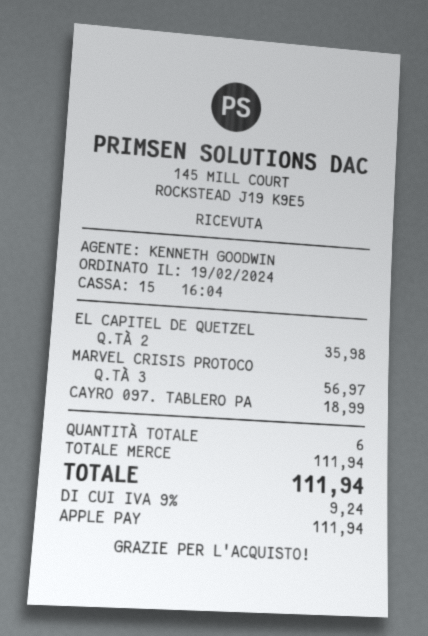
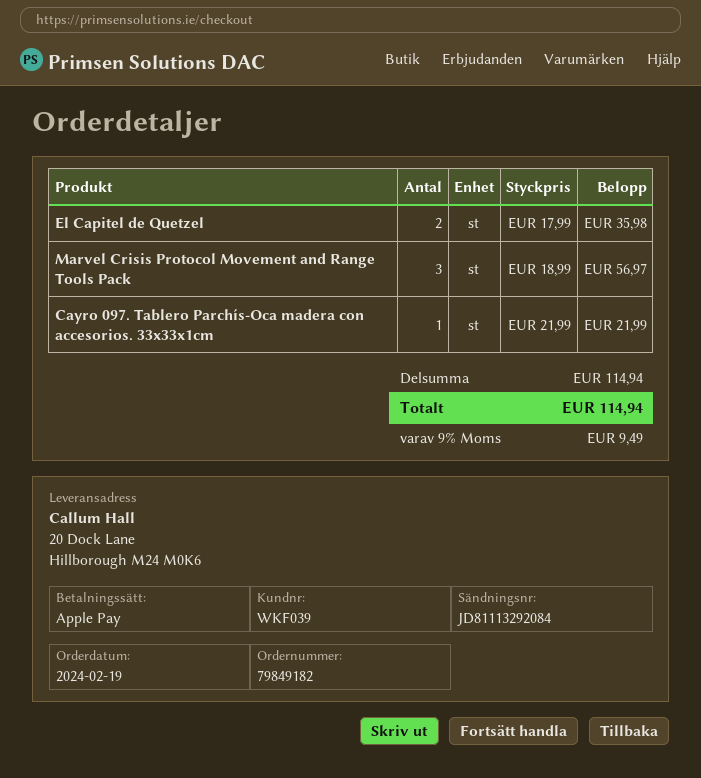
CAYRO 097. TABLERO PA: 1 for 18.99 -> 1 for 21.99
subtotal: 111.94 -> 114.94
tax: 9% = 9.24 -> 9% = 9.49
total: 111.94 -> 114.94

